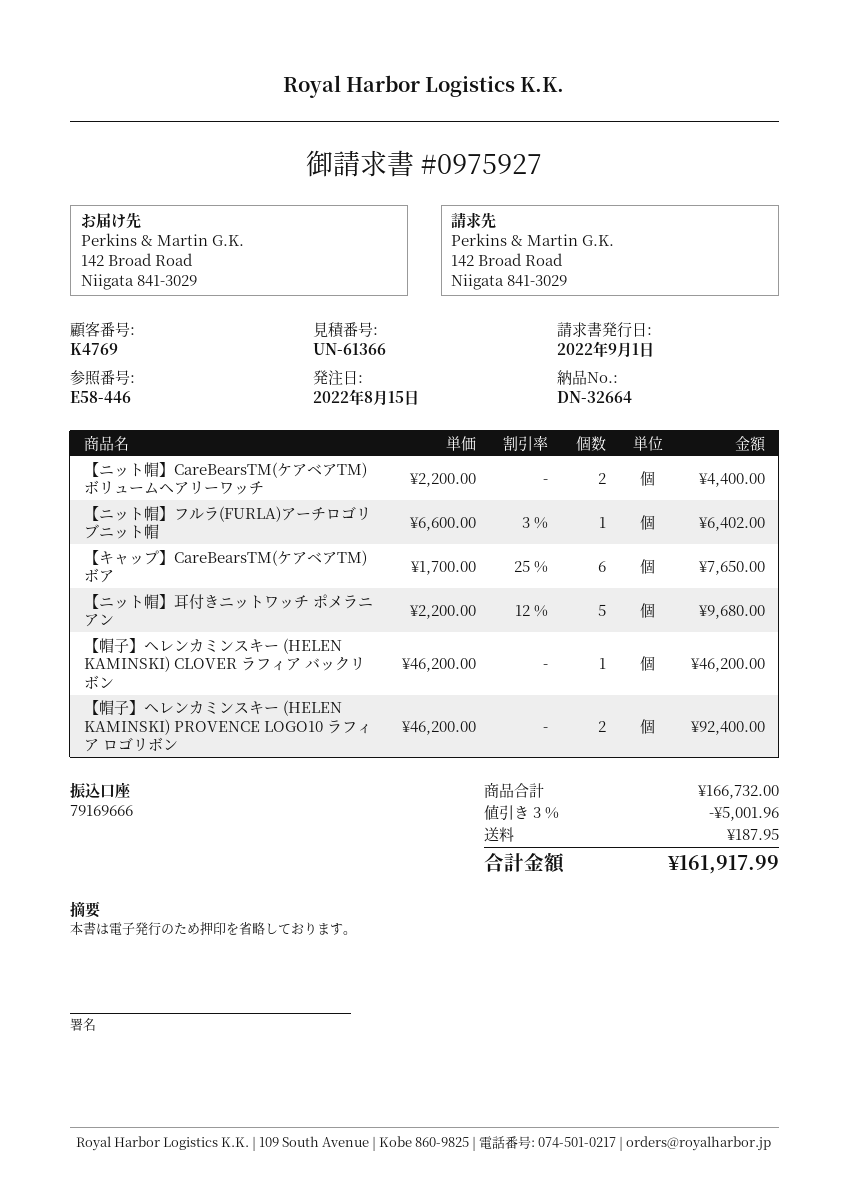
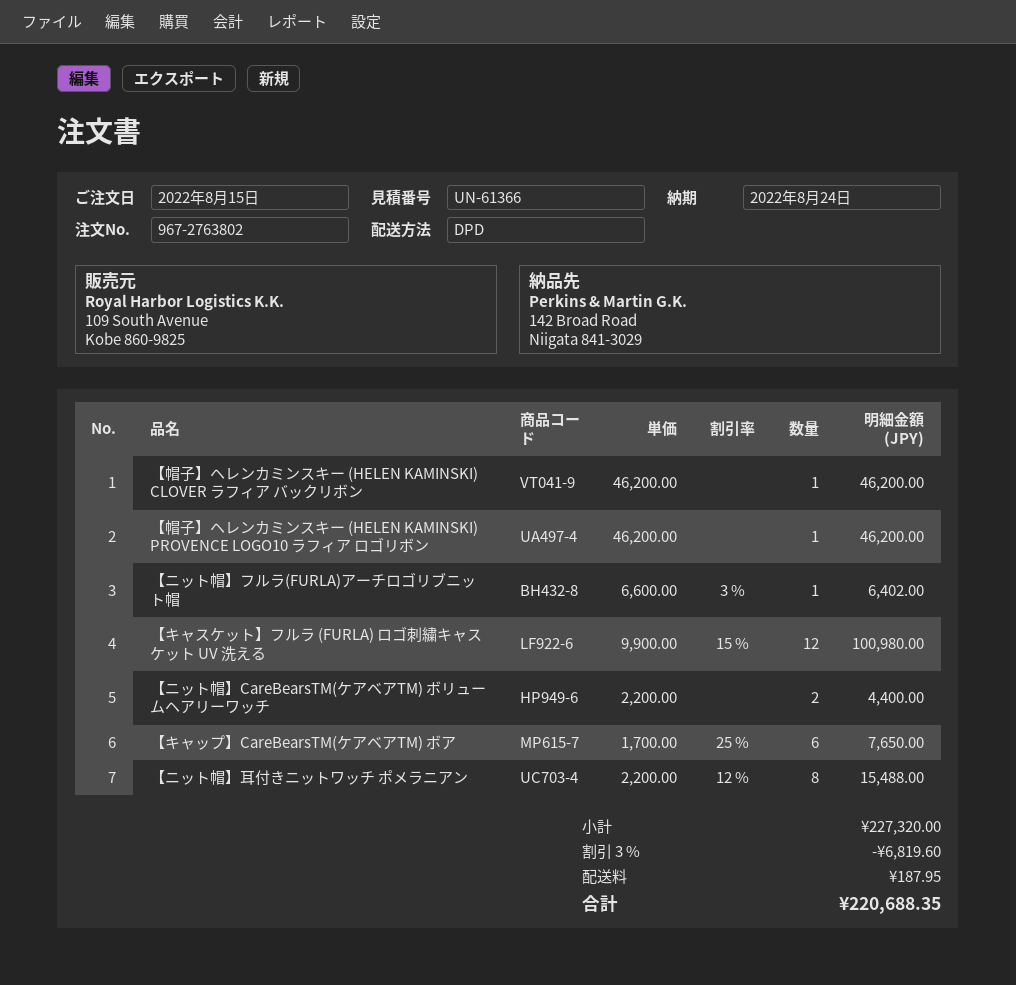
【ニット帽】耳付きニットワッチ ポメラニアン: 5 x 2200.00 - 12% = 9680.00 -> 8 x 2200.00 - 12% = 15488.00
【帽子】ヘレンカミンスキー (HELEN KAMINSKI) PROVENCE LOGO10 ラフィア ロゴリボン: 2 x 46200.00 = 92400.00 -> 1 x 46200.00 = 46200.00
【キャスケット】フルラ (FURLA) ロゴ刺繍キャスケット UV 洗える: none -> 12 x 9900.00 - 15% = 100980.00
subtotal: 166732.00 -> 227320.00
discount: 3% = 5001.96 -> 3% = 6819.60
total: 161917.99 -> 220688.35

